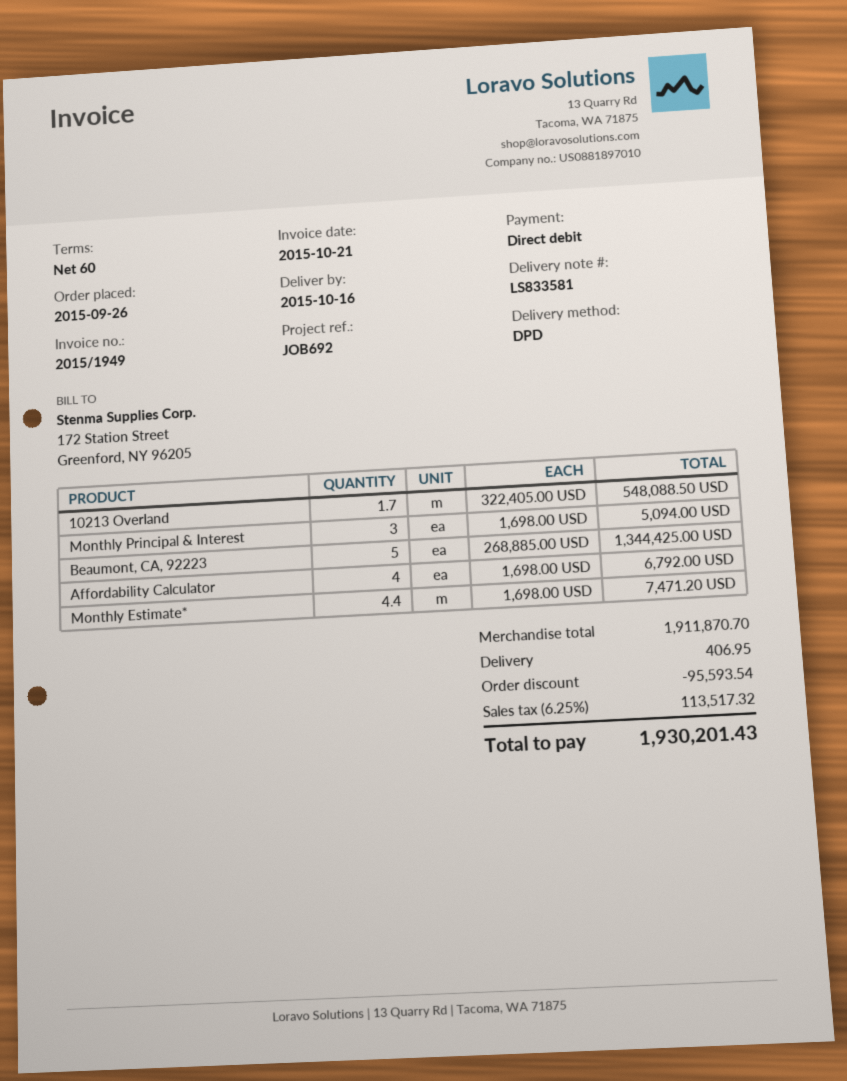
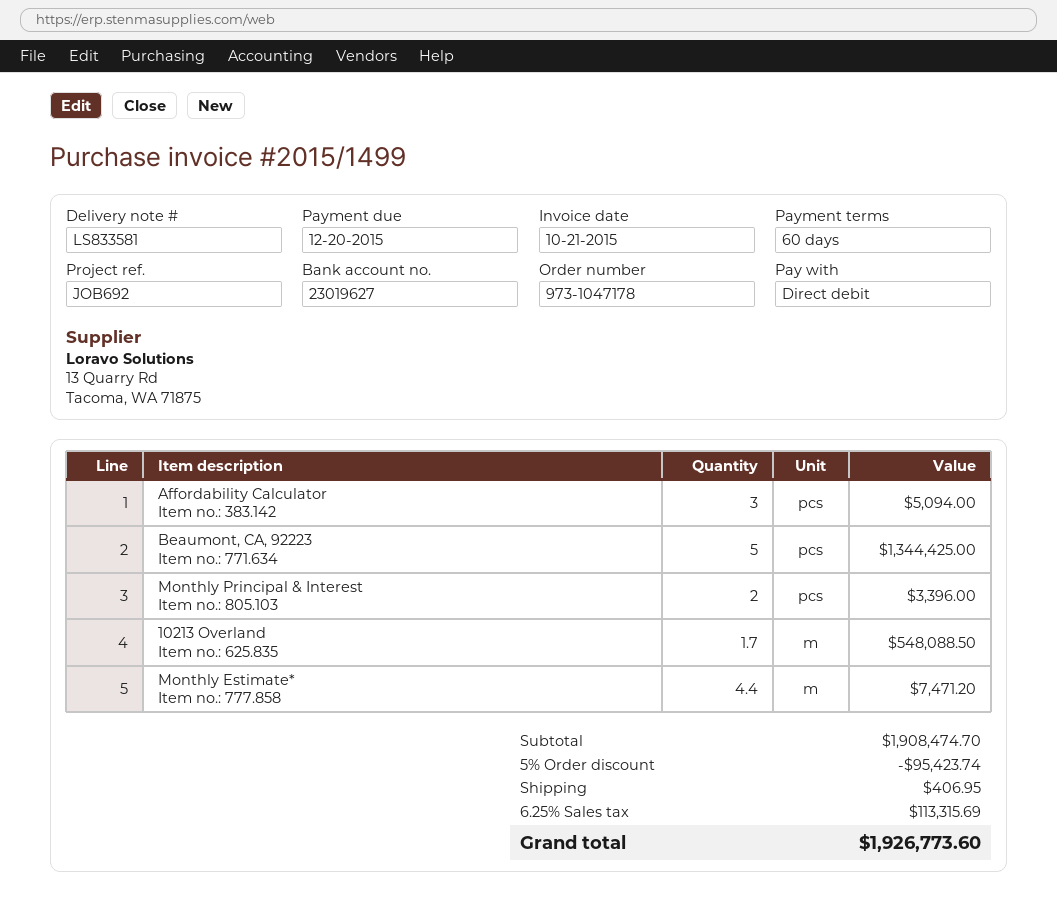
invoice number: 2015/1949 -> 2015/1499
Monthly Principal & Interest: 3 for 5094.00 -> 2 for 3396.00
Affordability Calculator: 4 for 6792.00 -> 3 for 5094.00
subtotal: 1911870.70 -> 1908474.70
discount: 95593.54 -> 95423.74
tax: 6.25% = 113517.32 -> 6.25% = 113315.69
total: 1930201.43 -> 1926773.60

